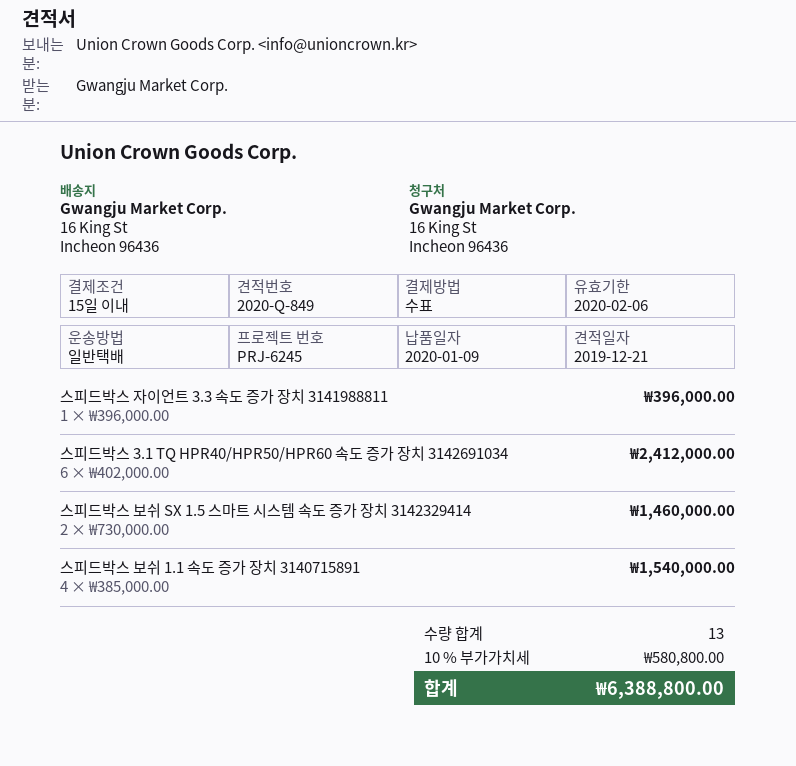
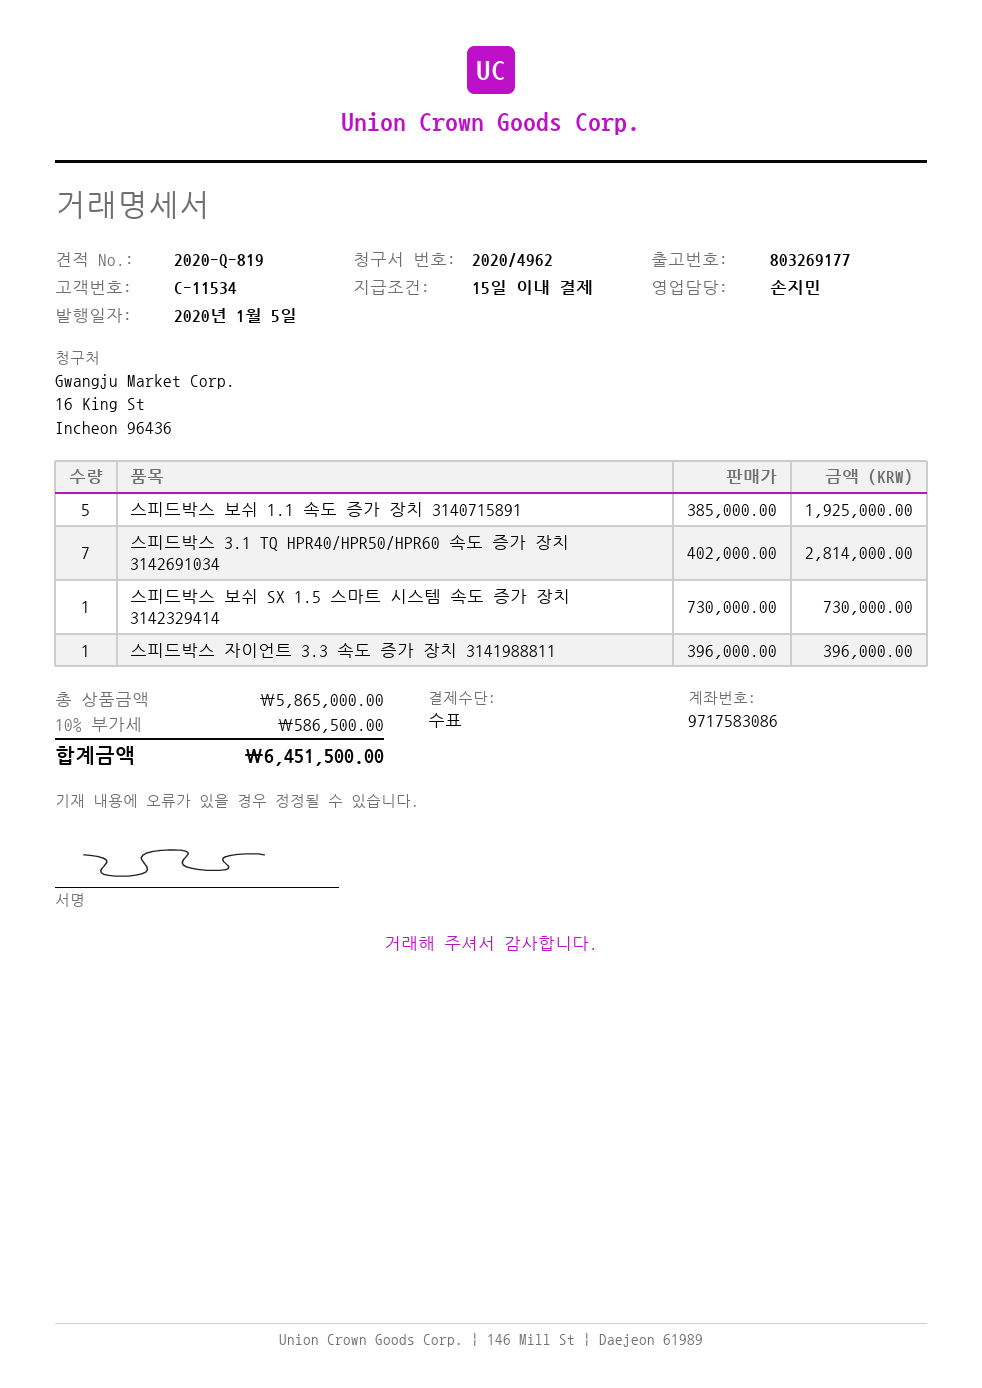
quote number: 2020-Q-849 -> 2020-Q-819
스피드박스 3.1 TQ HPR40/HPR50/HPR60 속도 증가 장치 3142691034: 6 x 402000.00 = 2412000.00 -> 7 x 402000.00 = 2814000.00
스피드박스 보쉬 SX 1.5 스마트 시스템 속도 증가 장치 3142329414: 2 x 730000.00 = 1460000.00 -> 1 x 730000.00 = 730000.00
스피드박스 보쉬 1.1 속도 증가 장치 3140715891: 4 x 385000.00 = 1540000.00 -> 5 x 385000.00 = 1925000.00
tax: 10% = 580800.00 -> 10% = 586500.00
total: 6388800.00 -> 6451500.00

